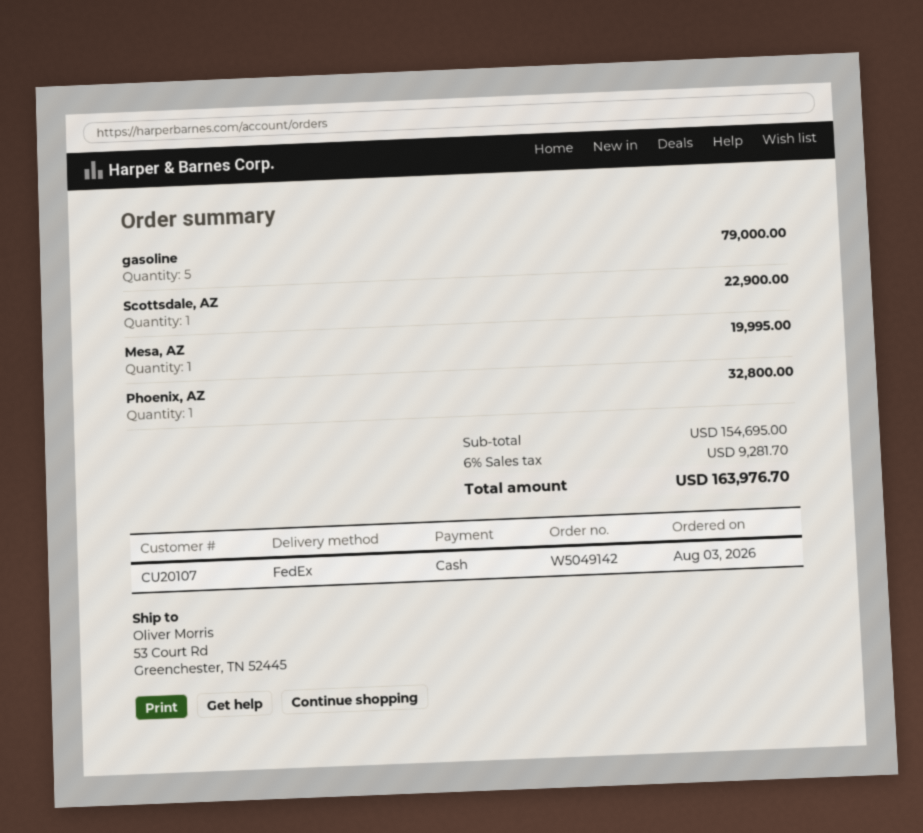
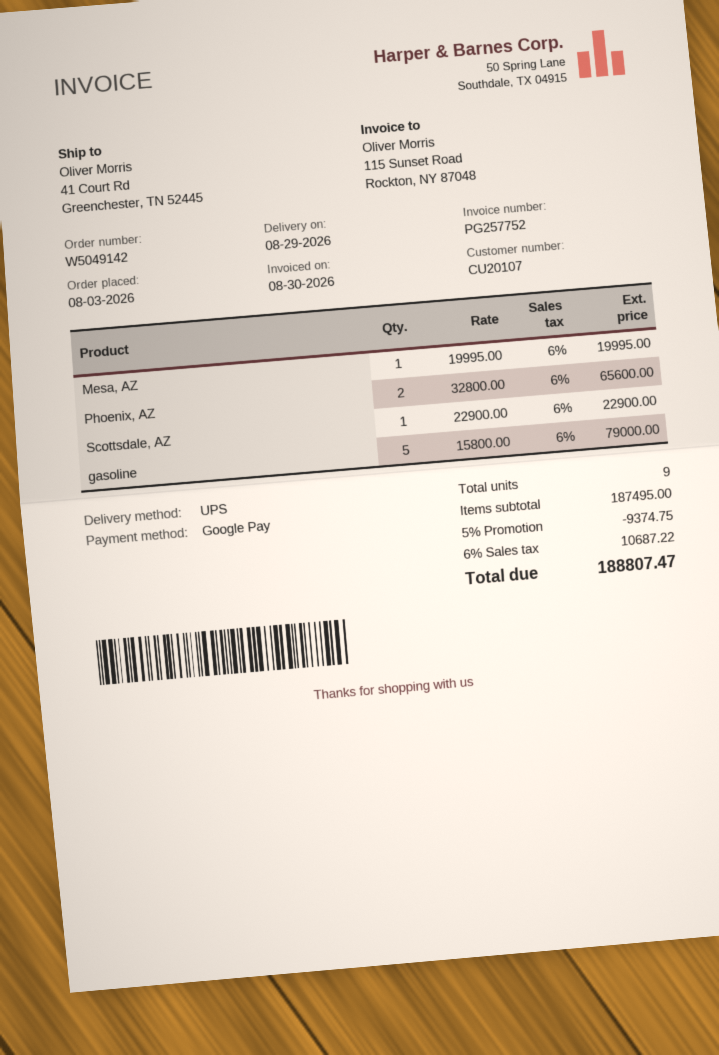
payment method: cash -> Google Pay
shipping method: FedEx -> UPS
ship to: 53 Court Rd, Greenchester, TN 52445 -> 41 Court Rd, Greenchester, TN 52445
Phoenix, AZ: 1 for 32800.00 -> 2 for 65600.00
subtotal: 154695.00 -> 187495.00
discount: none -> 5% = 9374.75
tax: 6% = 9281.70 -> 6% = 10687.22
total: 163976.70 -> 188807.47

